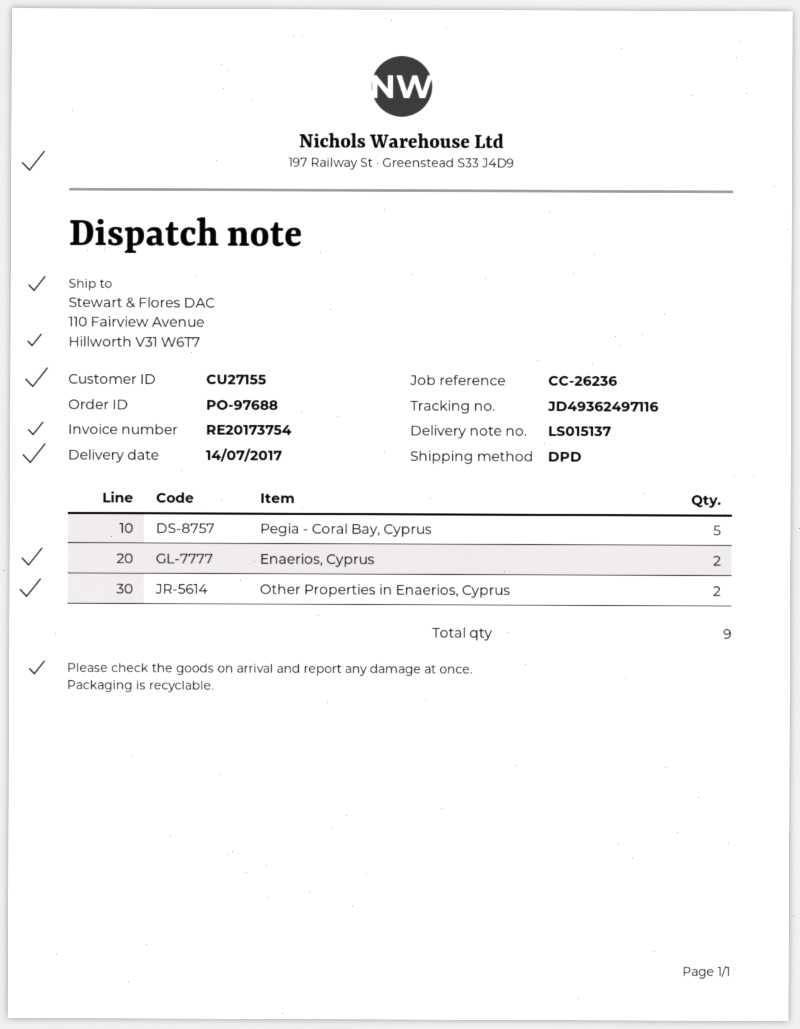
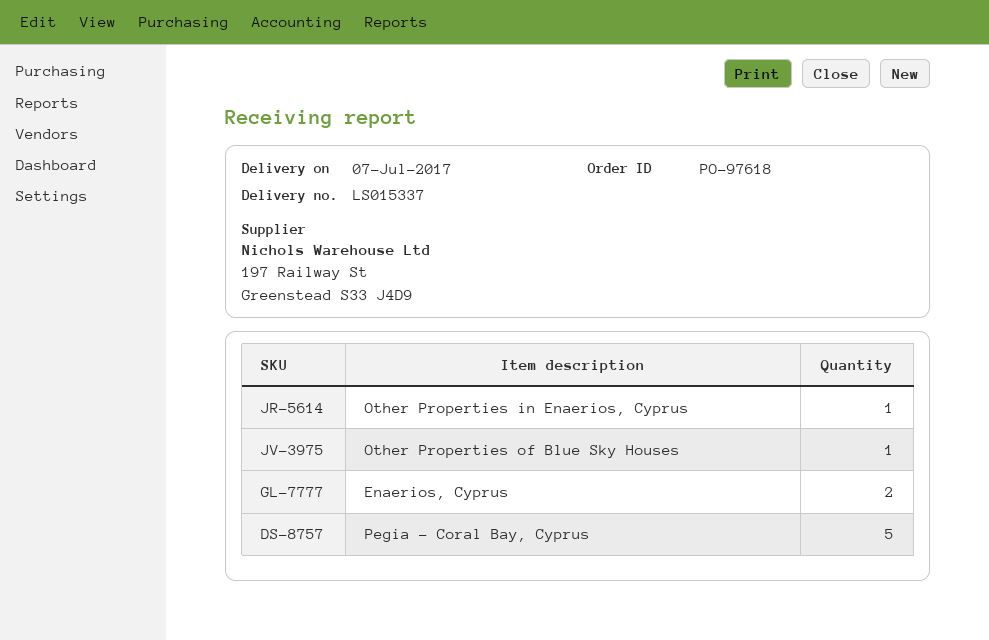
order number: PO-97688 -> PO-97618
delivery note number: LS015137 -> LS015337
delivery date: 2017-07-14 -> 2017-07-07
Other Properties in Enaerios, Cyprus: 2 -> 1
Other Properties of Blue Sky Houses: none -> 1

